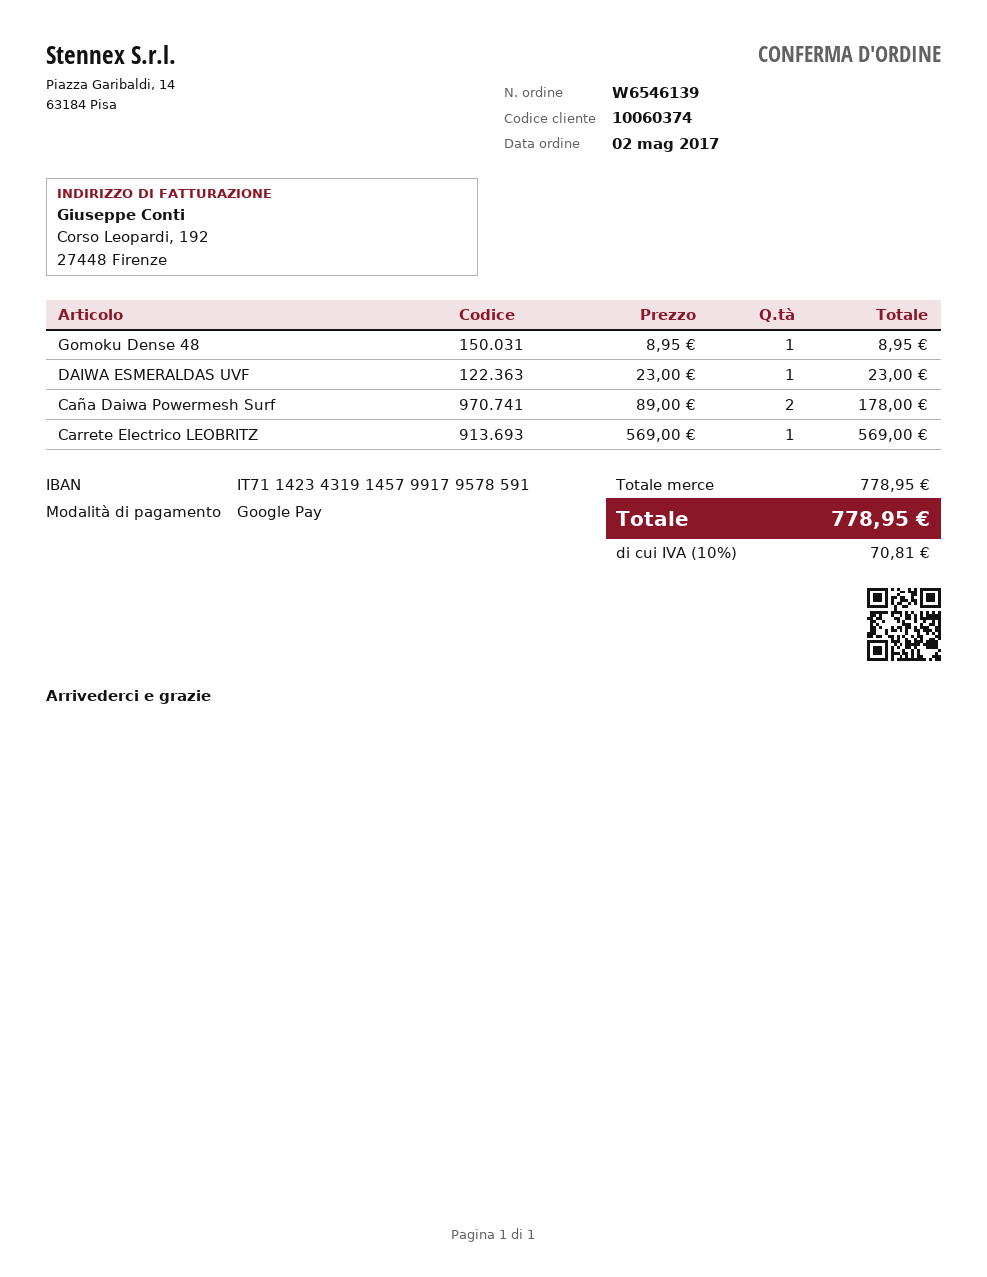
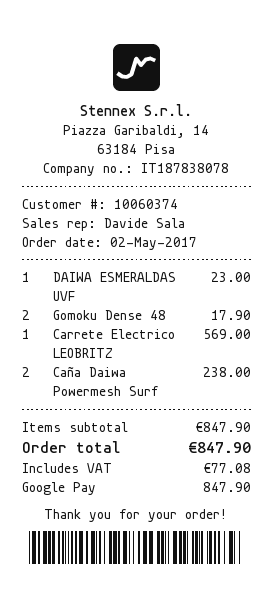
Gomoku Dense 48: 1 for 8.95 -> 2 for 17.90
Caña Daiwa Powermesh Surf: 2 for 178.00 -> 2 for 238.00
subtotal: 778.95 -> 847.90
tax: 70.81 -> 77.08
total: 778.95 -> 847.90

